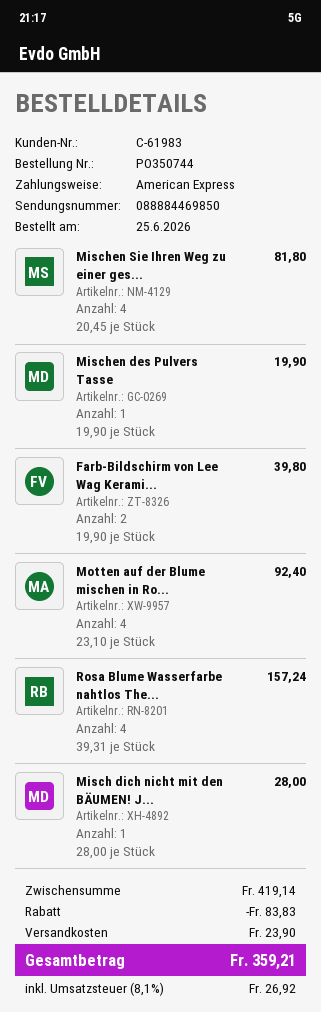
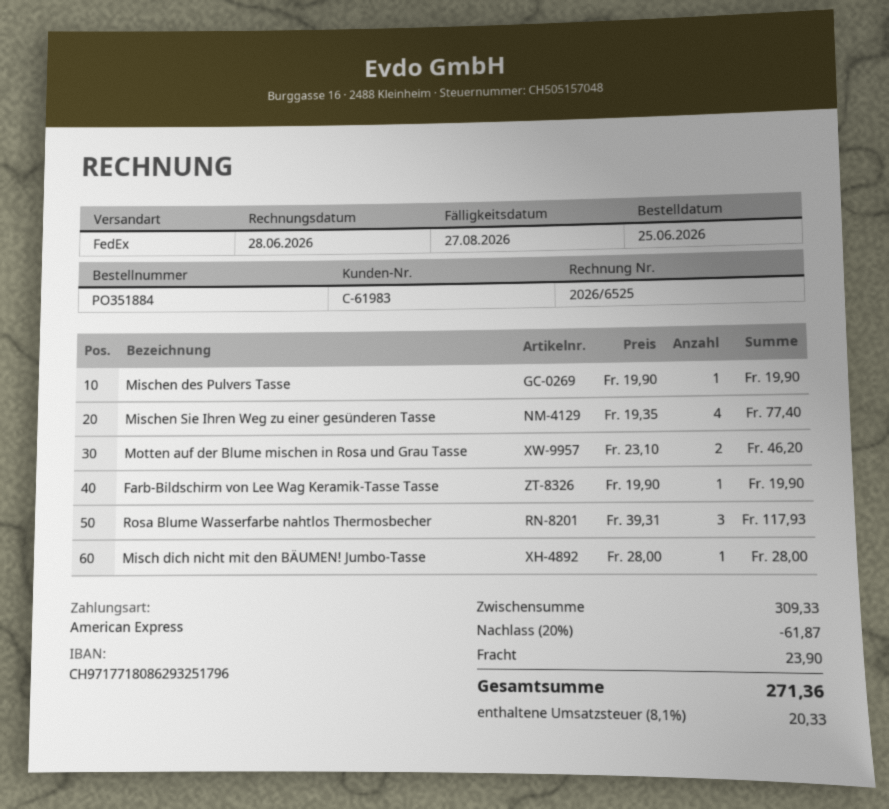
order number: PO350744 -> PO351884
Mischen Sie Ihren Weg zu einer ges...: 4 x 20.45 = 81.80 -> 4 x 19.35 = 77.40
Farb-Bildschirm von Lee Wag Kerami...: 2 x 19.90 = 39.80 -> 1 x 19.90 = 19.90
Motten auf der Blume mischen in Ro...: 4 x 23.10 = 92.40 -> 2 x 23.10 = 46.20
Rosa Blume Wasserfarbe nahtlos The...: 4 x 39.31 = 157.24 -> 3 x 39.31 = 117.93
subtotal: 419.14 -> 309.33
discount: 83.83 -> 61.87
tax: 8.1% = 26.92 -> 8.1% = 20.33
total: 359.21 -> 271.36

